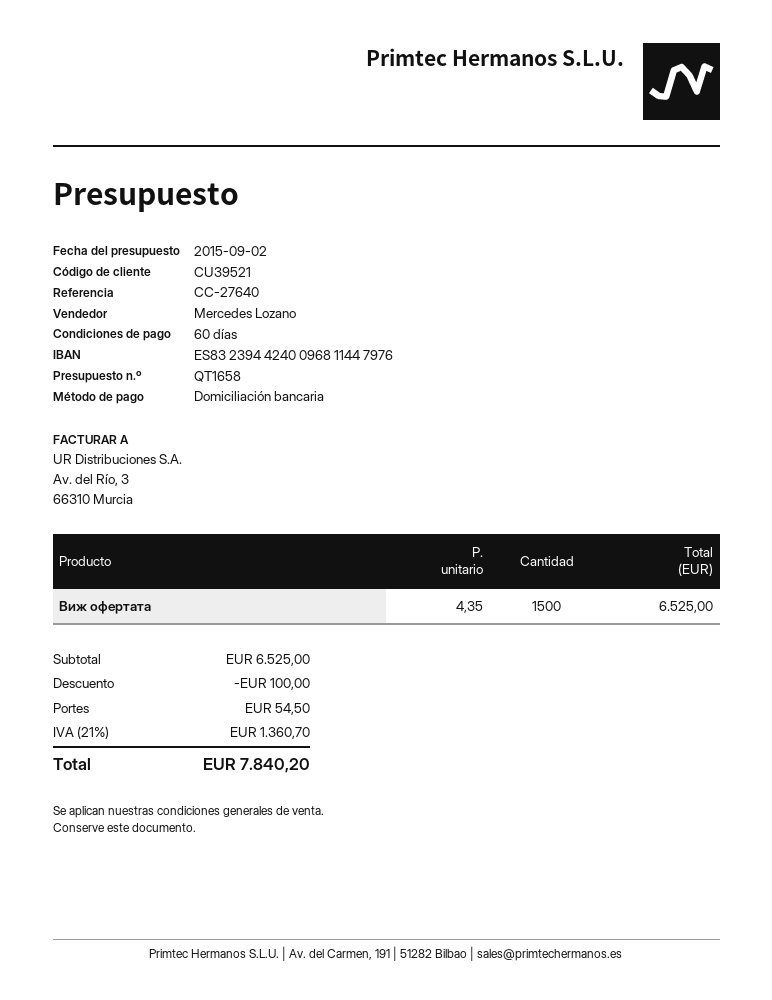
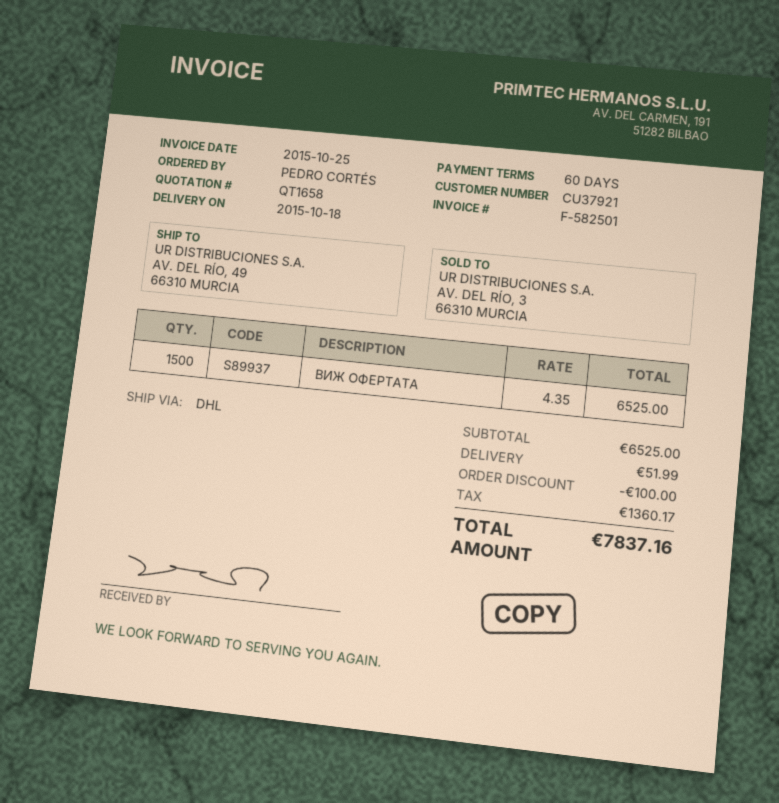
customer number: CU39521 -> CU37921
shipping: 54.50 -> 51.99
tax: 1360.70 -> 1360.17
total: 7840.20 -> 7837.16

